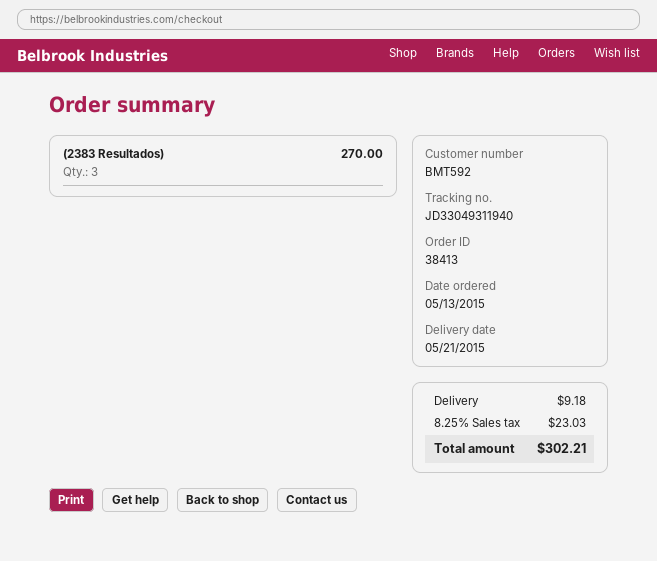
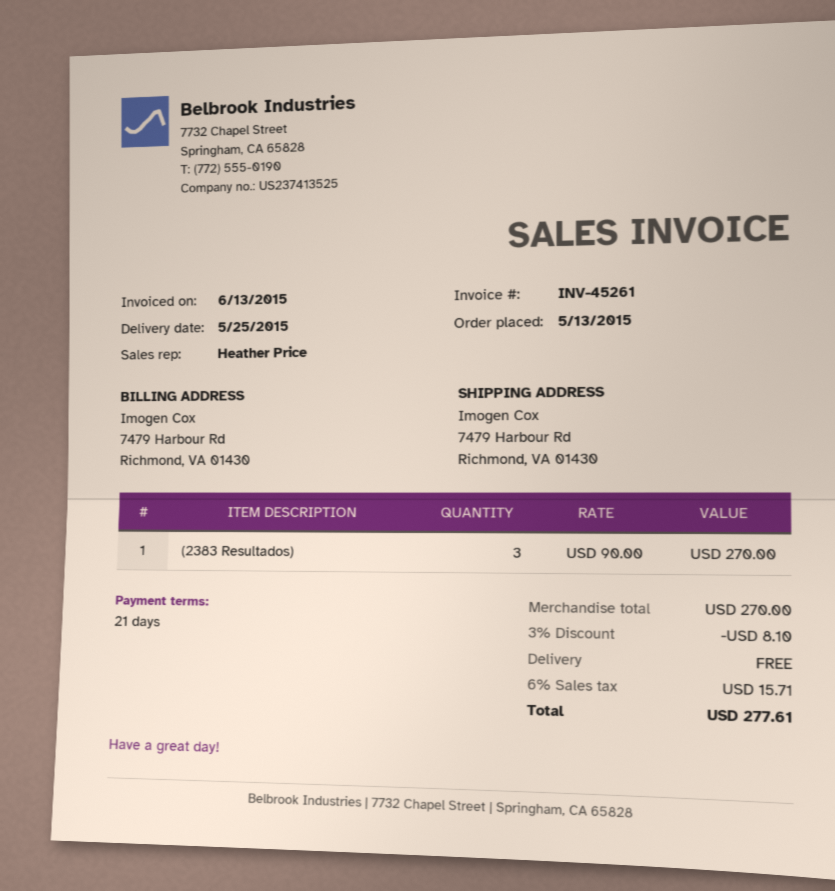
delivery date: 2015-05-21 -> 2015-05-25
discount: none -> 3% = 8.10
shipping: 9.18 -> 0.00
tax: 8.25% = 23.03 -> 6% = 15.71
total: 302.21 -> 277.61

